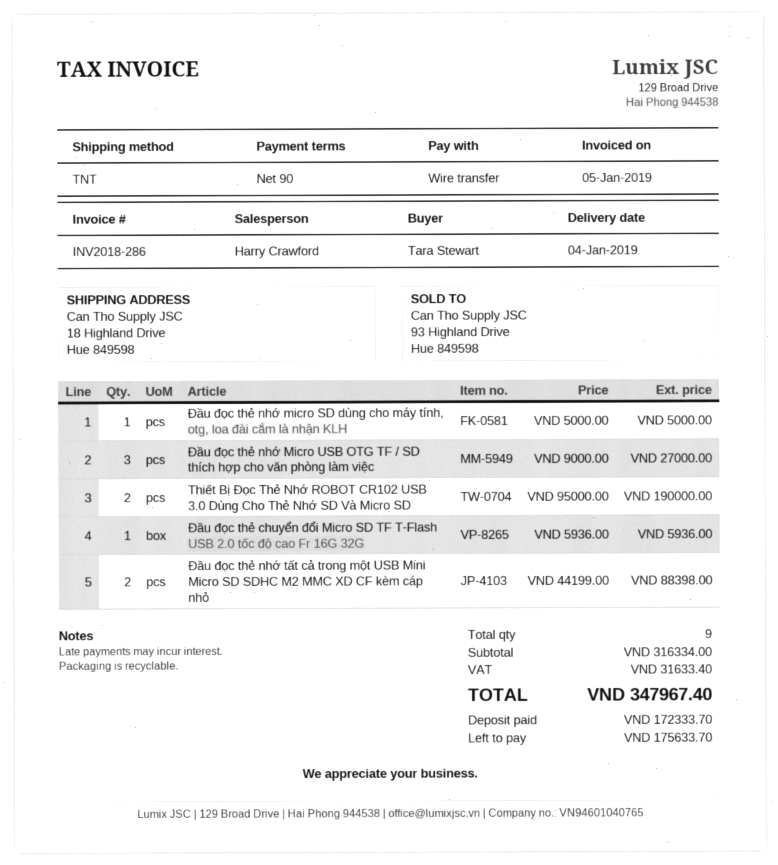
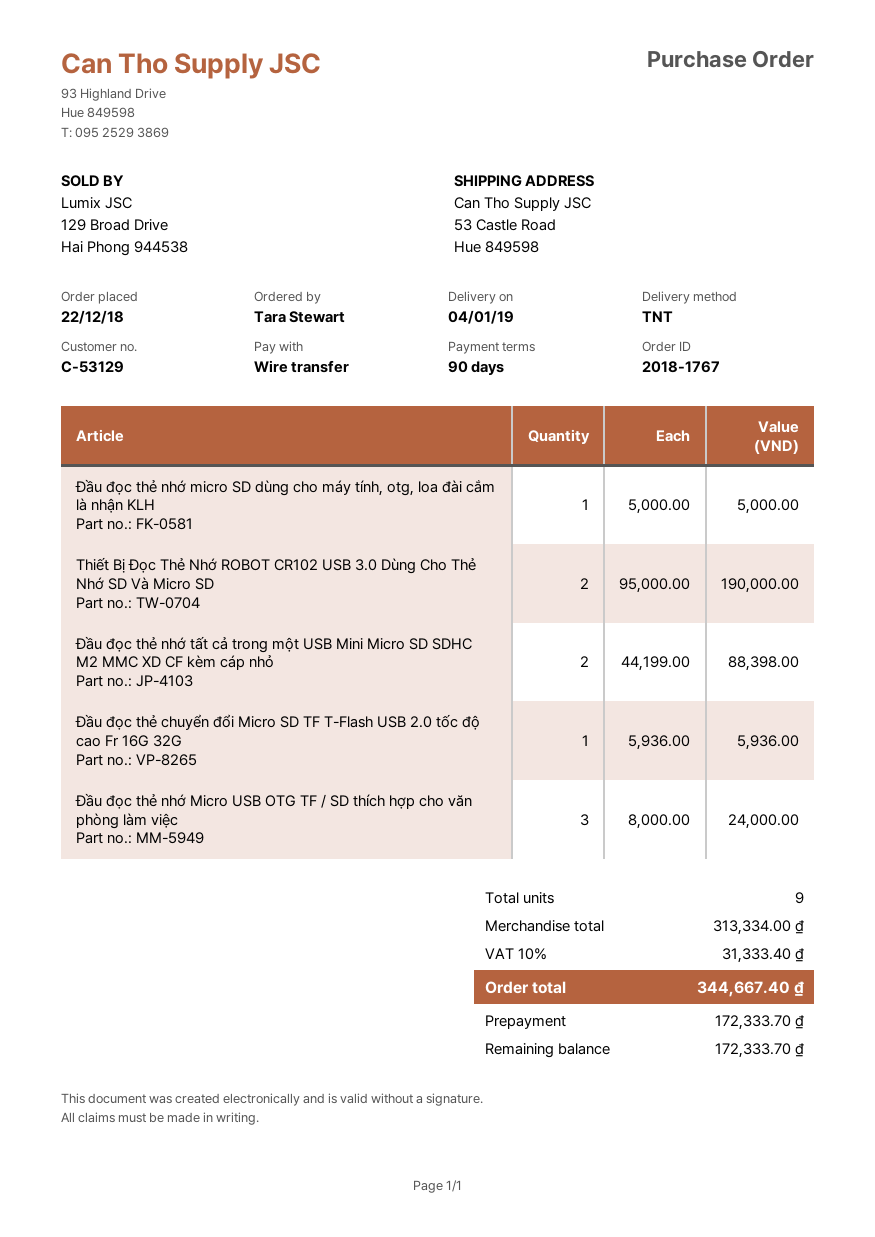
ship to: 18 Highland Drive, Hue 849598 -> 53 Castle Road, Hue 849598
Đầu đọc thẻ nhớ Micro USB OTG TF / SD thích hợp cho văn phòng làm việc: 3 x 9000.00 = 27000.00 -> 3 x 8000.00 = 24000.00
subtotal: 316334.00 -> 313334.00
tax: 31633.40 -> 31333.40
total: 347967.40 -> 344667.40
balance: 175633.70 -> 172333.70

